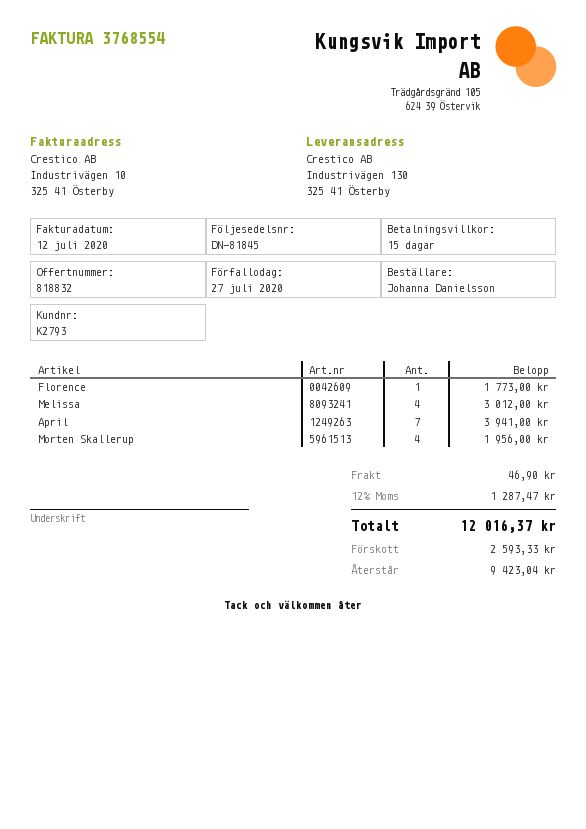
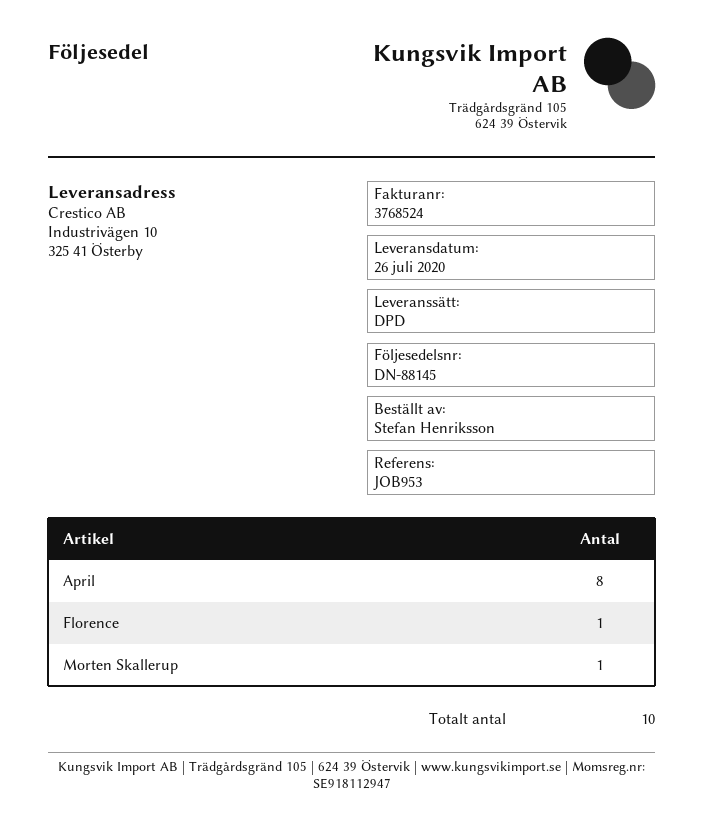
delivery note number: DN-81845 -> DN-88145
invoice number: 3768554 -> 3768524
ordered by: Johanna Danielsson -> Stefan Henriksson
ship to: Industrivägen 130, 325 41 Österby -> Industrivägen 10, 325 41 Österby
Melissa: 4 -> none
April: 7 -> 8
Morten Skallerup: 4 -> 1

